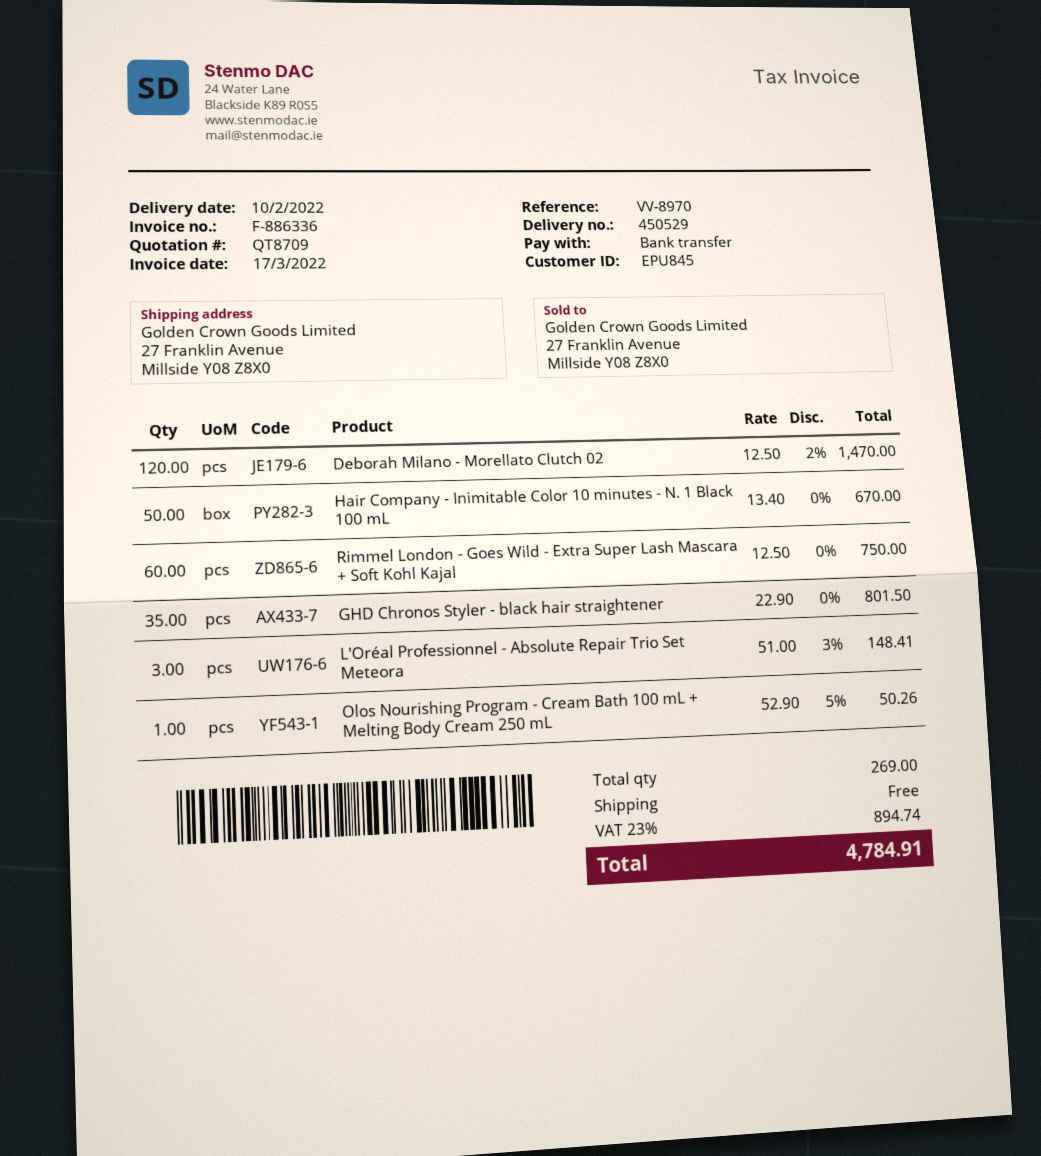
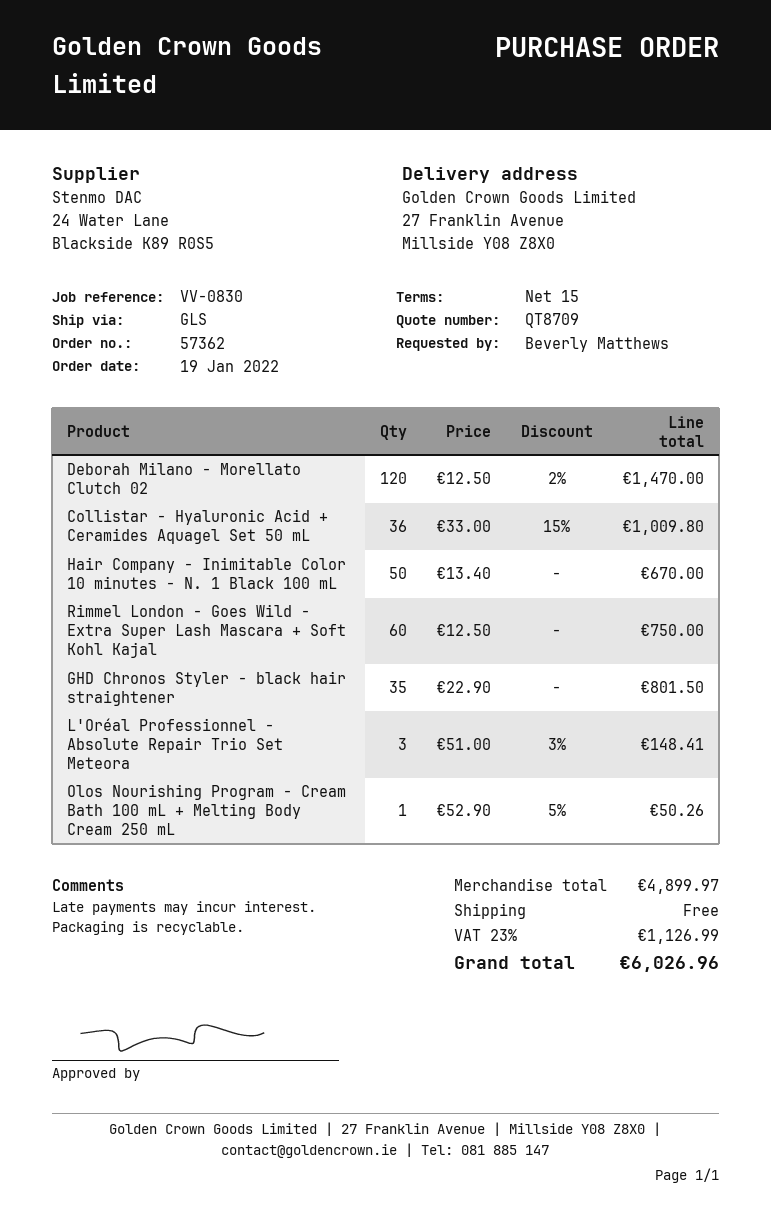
reference: VV-8970 -> VV-0830
Collistar - Hyaluronic Acid + Ceramides Aquagel Set 50 mL: none -> 36 x 33.00 - 15% = 1009.80
tax: 23% = 894.74 -> 23% = 1126.99
total: 4784.91 -> 6026.96

